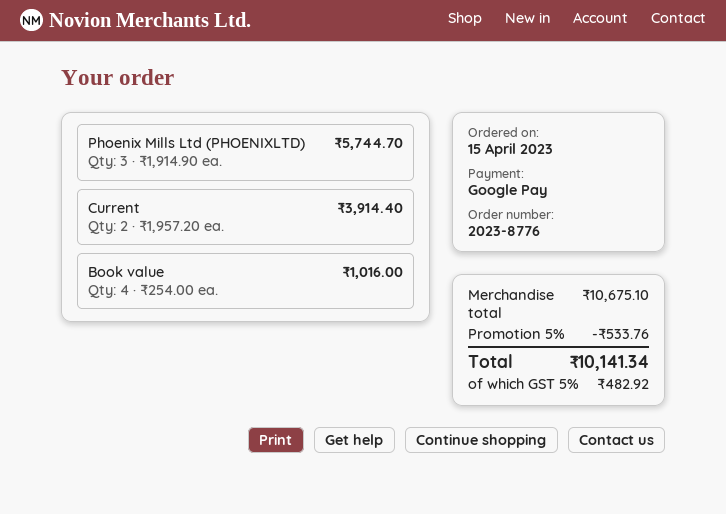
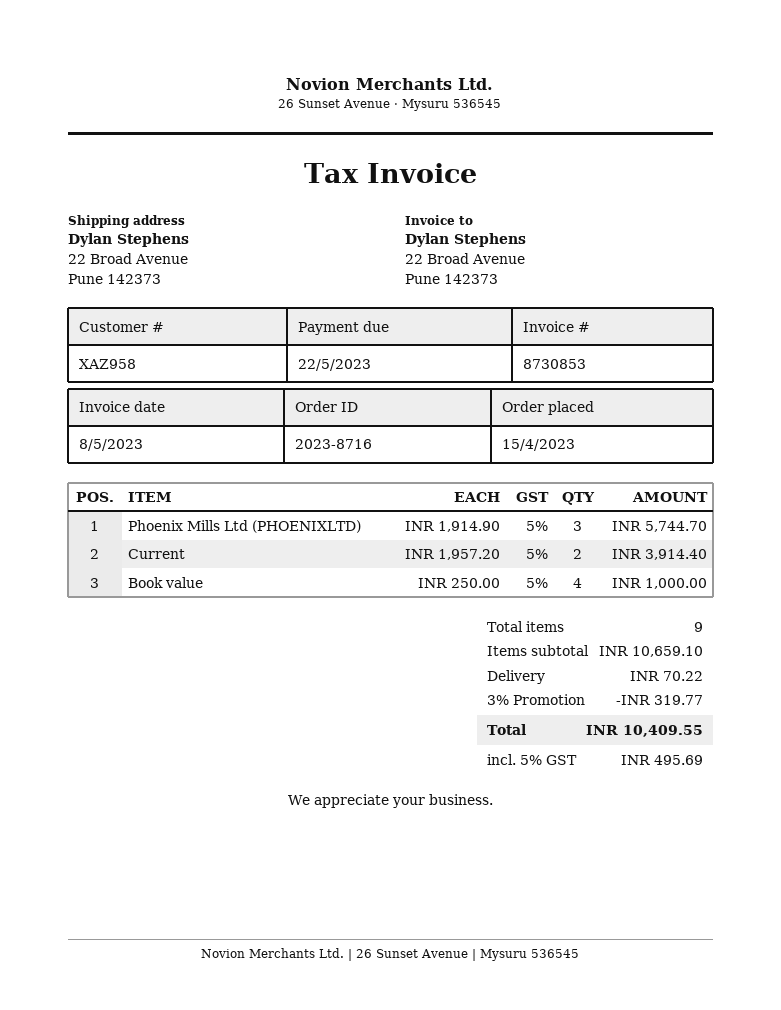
order number: 2023-8776 -> 2023-8716
Book value: 4 x 254.00 = 1016.00 -> 4 x 250.00 = 1000.00
subtotal: 10675.10 -> 10659.10
discount: 5% = 533.76 -> 3% = 319.77
shipping: none -> 70.22
tax: 5% = 482.92 -> 5% = 495.69
total: 10141.34 -> 10409.55

